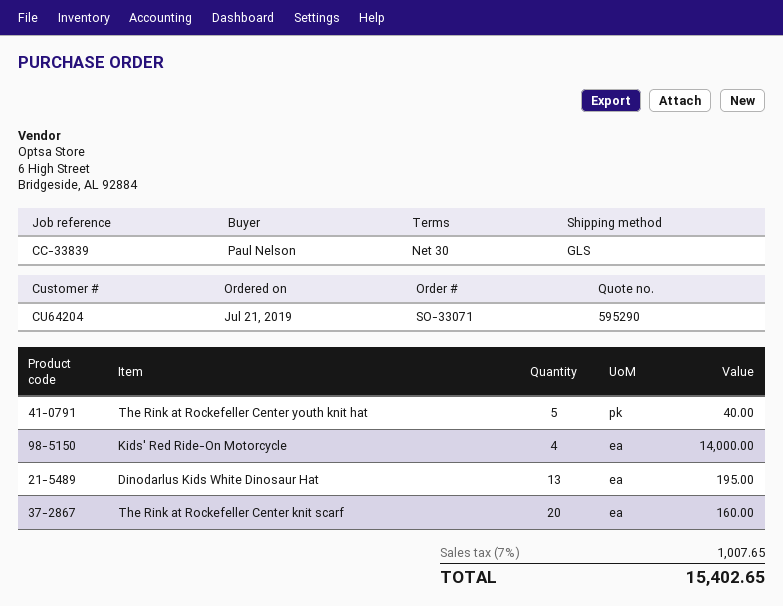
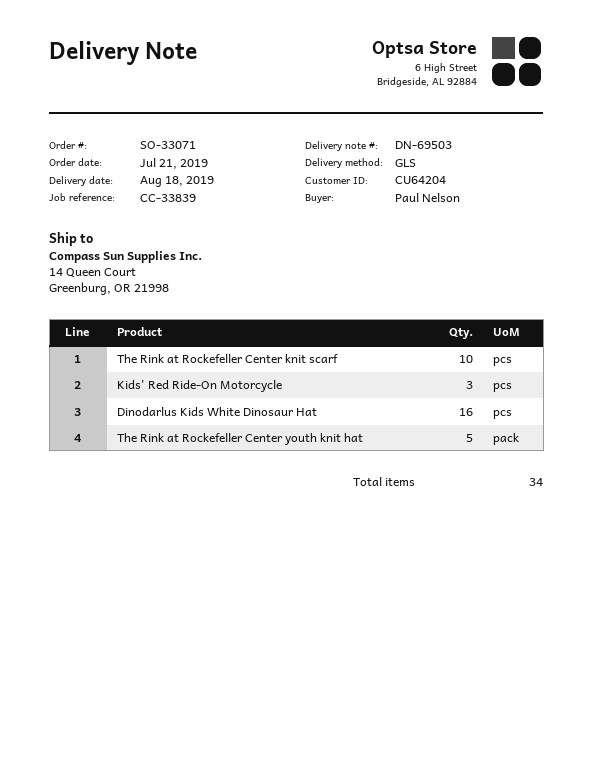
Kids' Red Ride-On Motorcycle: 4 -> 3
Dinodarlus Kids White Dinosaur Hat: 13 -> 16
The Rink at Rockefeller Center knit scarf: 20 -> 10

